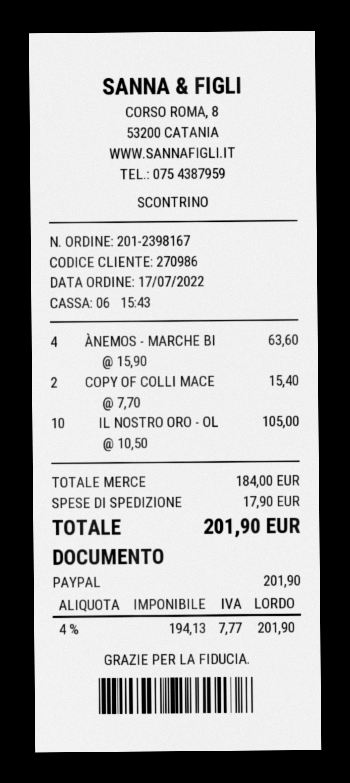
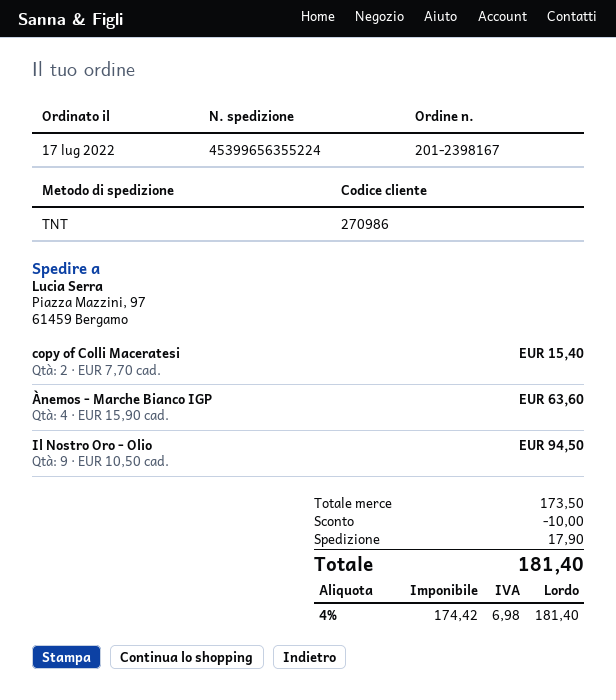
IL NOSTRO ORO - OL: 10 x 10.50 = 105.00 -> 9 x 10.50 = 94.50
subtotal: 184.00 -> 173.50
discount: none -> 10.00
net: 194.13 -> 174.42
tax: 4% = 7.77 -> 4% = 6.98
total: 201.90 -> 181.40

